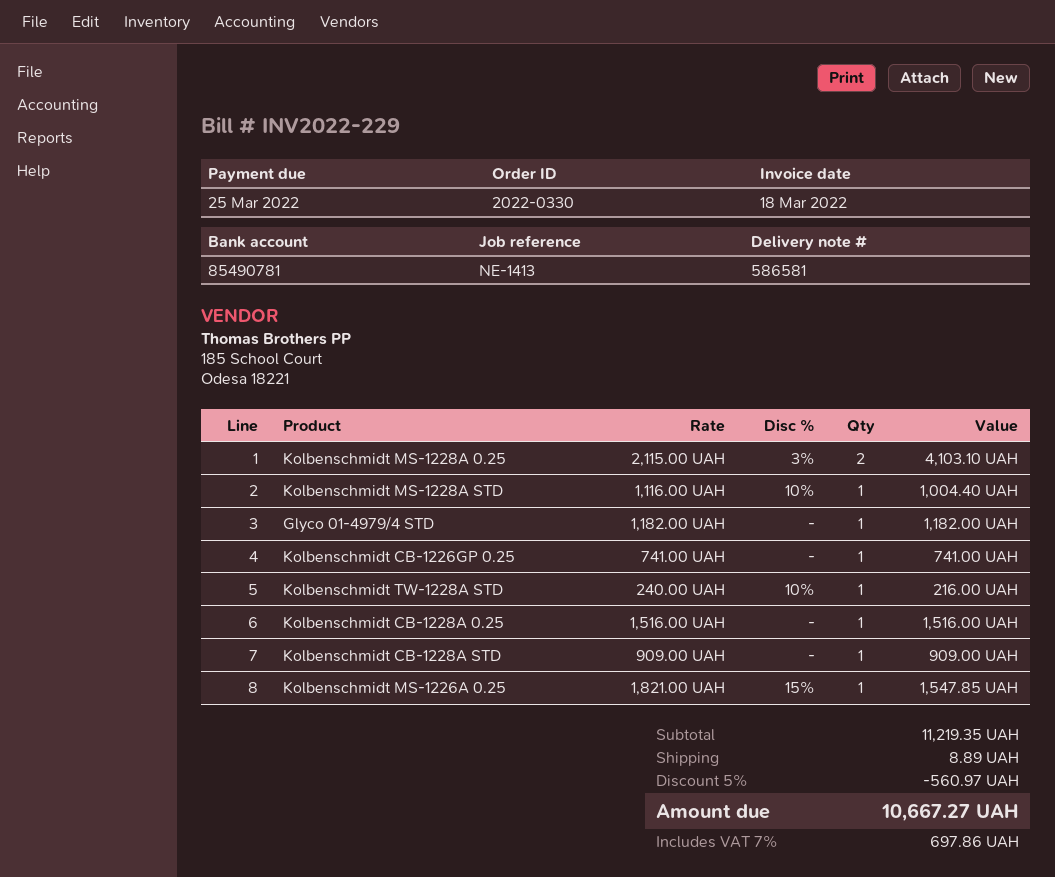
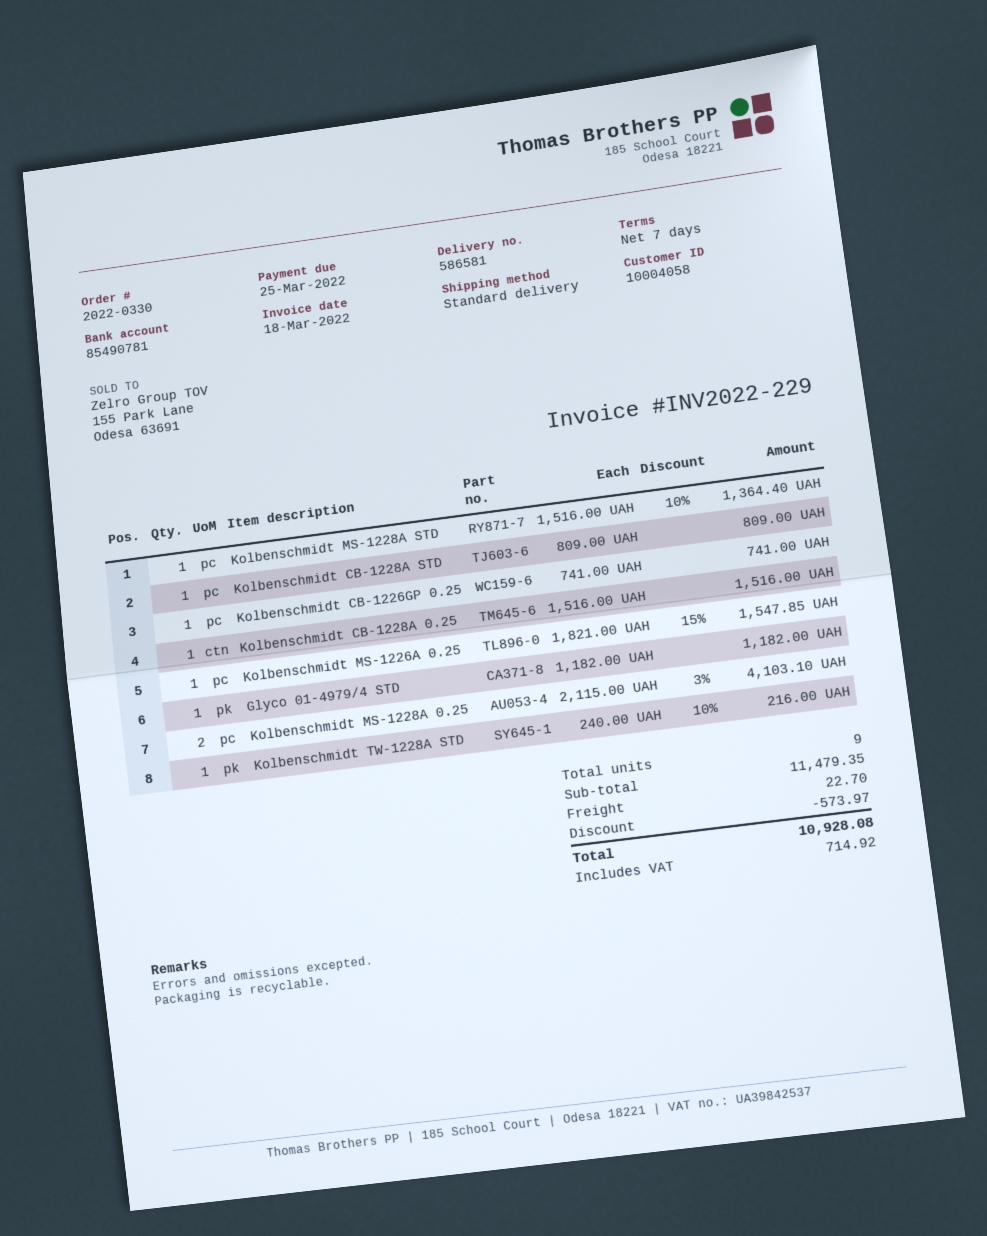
Kolbenschmidt MS-1228A STD: 1 x 1116.00 - 10% = 1004.40 -> 1 x 1516.00 - 10% = 1364.40
Kolbenschmidt CB-1228A STD: 1 x 909.00 = 909.00 -> 1 x 809.00 = 809.00
subtotal: 11219.35 -> 11479.35
discount: 560.97 -> 573.97
shipping: 8.89 -> 22.70
tax: 697.86 -> 714.92
total: 10667.27 -> 10928.08

